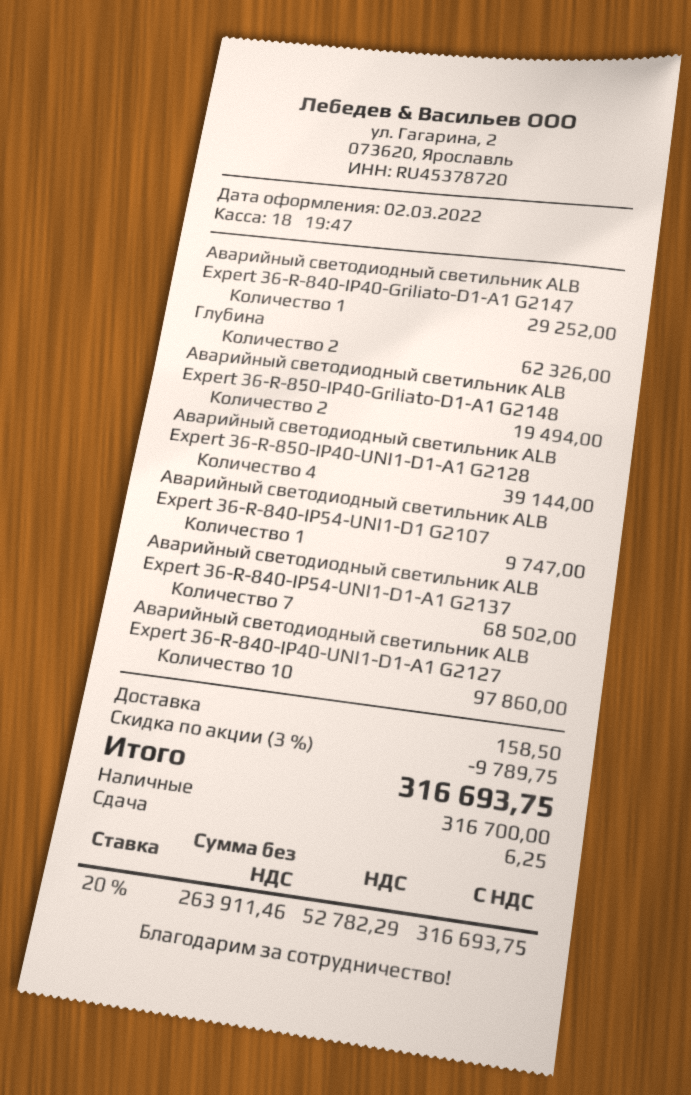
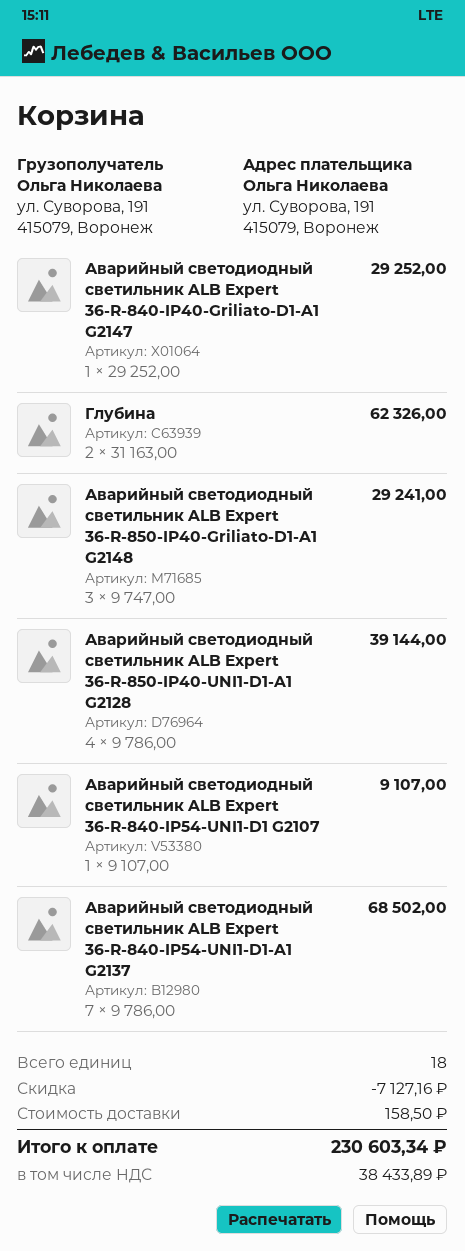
Аварийный светодиодный светильник ALB Expert 36-R-850-IP40-Griliato-D1-A1 G2148: 2 for 19494.00 -> 3 for 29241.00
Аварийный светодиодный светильник ALB Expert 36-R-840-IP54-UNI1-D1 G2107: 1 for 9747.00 -> 1 for 9107.00
Аварийный светодиодный светильник ALB Expert 36-R-840-IP40-UNI1-D1-A1 G2127: 10 for 97860.00 -> none
discount: 9789.75 -> 7127.16
tax: 52782.29 -> 38433.89
total: 316693.75 -> 230603.34

